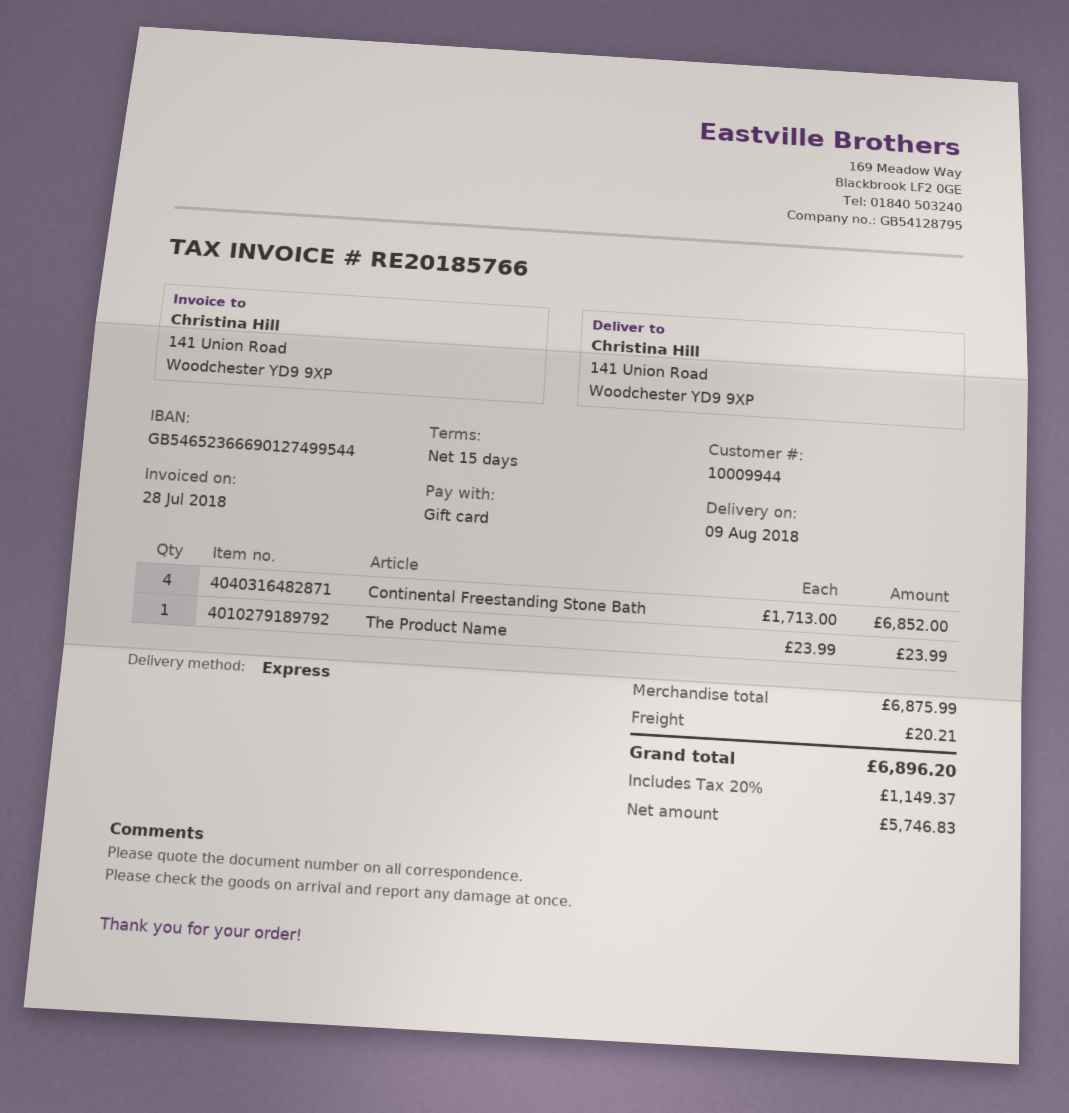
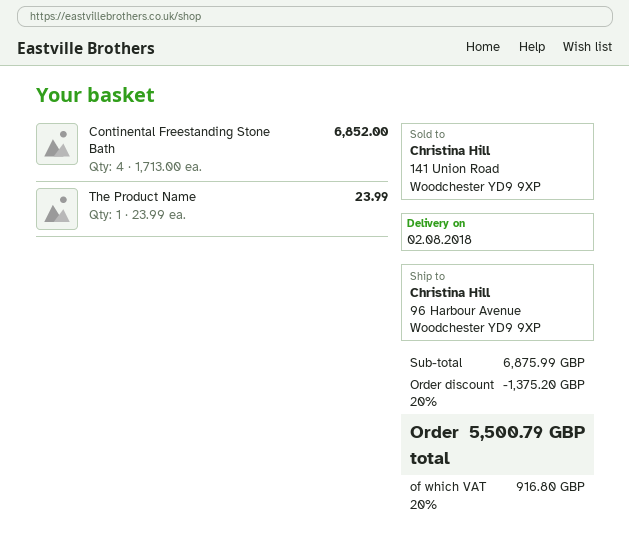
delivery date: 2018-08-09 -> 2018-08-02
ship to: 141 Union Road, Woodchester YD9 9XP -> 96 Harbour Avenue, Woodchester YD9 9XP
discount: none -> 20% = 1375.20
shipping: 20.21 -> none
tax: 20% = 1149.37 -> 20% = 916.80
total: 6896.20 -> 5500.79

